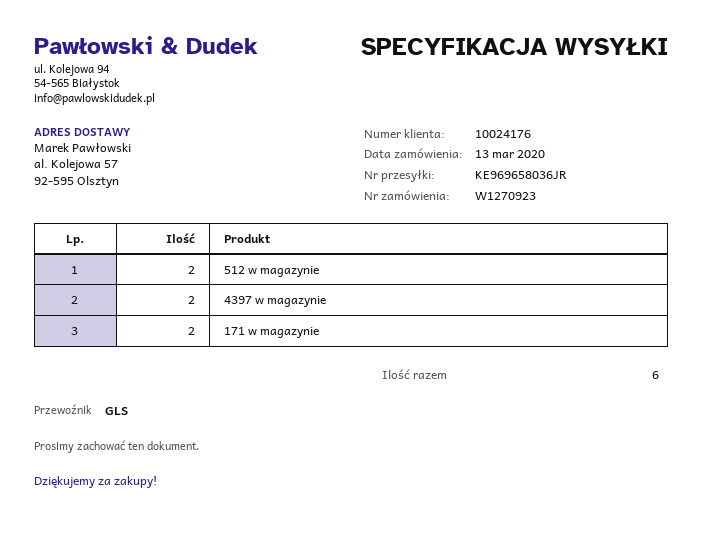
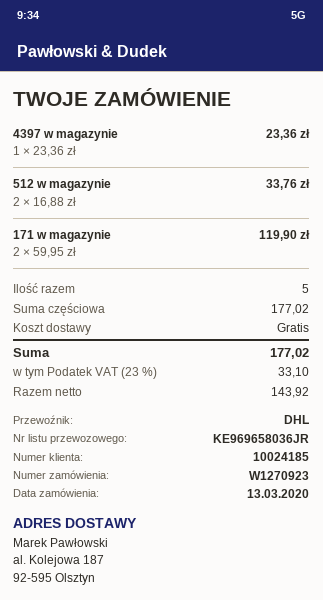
customer number: 10024176 -> 10024185
shipping method: GLS -> DHL
ship to: al. Kolejowa 57, 92-595 Olsztyn -> al. Kolejowa 187, 92-595 Olsztyn
4397 w magazynie: 2 -> 1
total quantity: 6 -> 5

